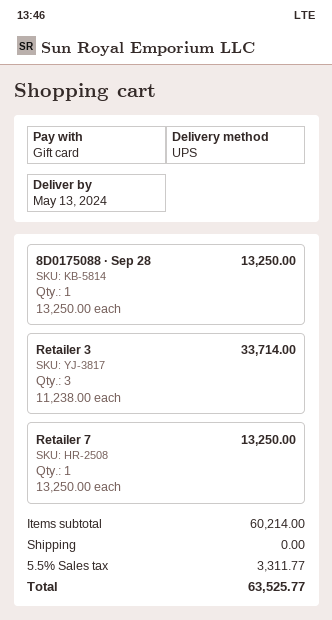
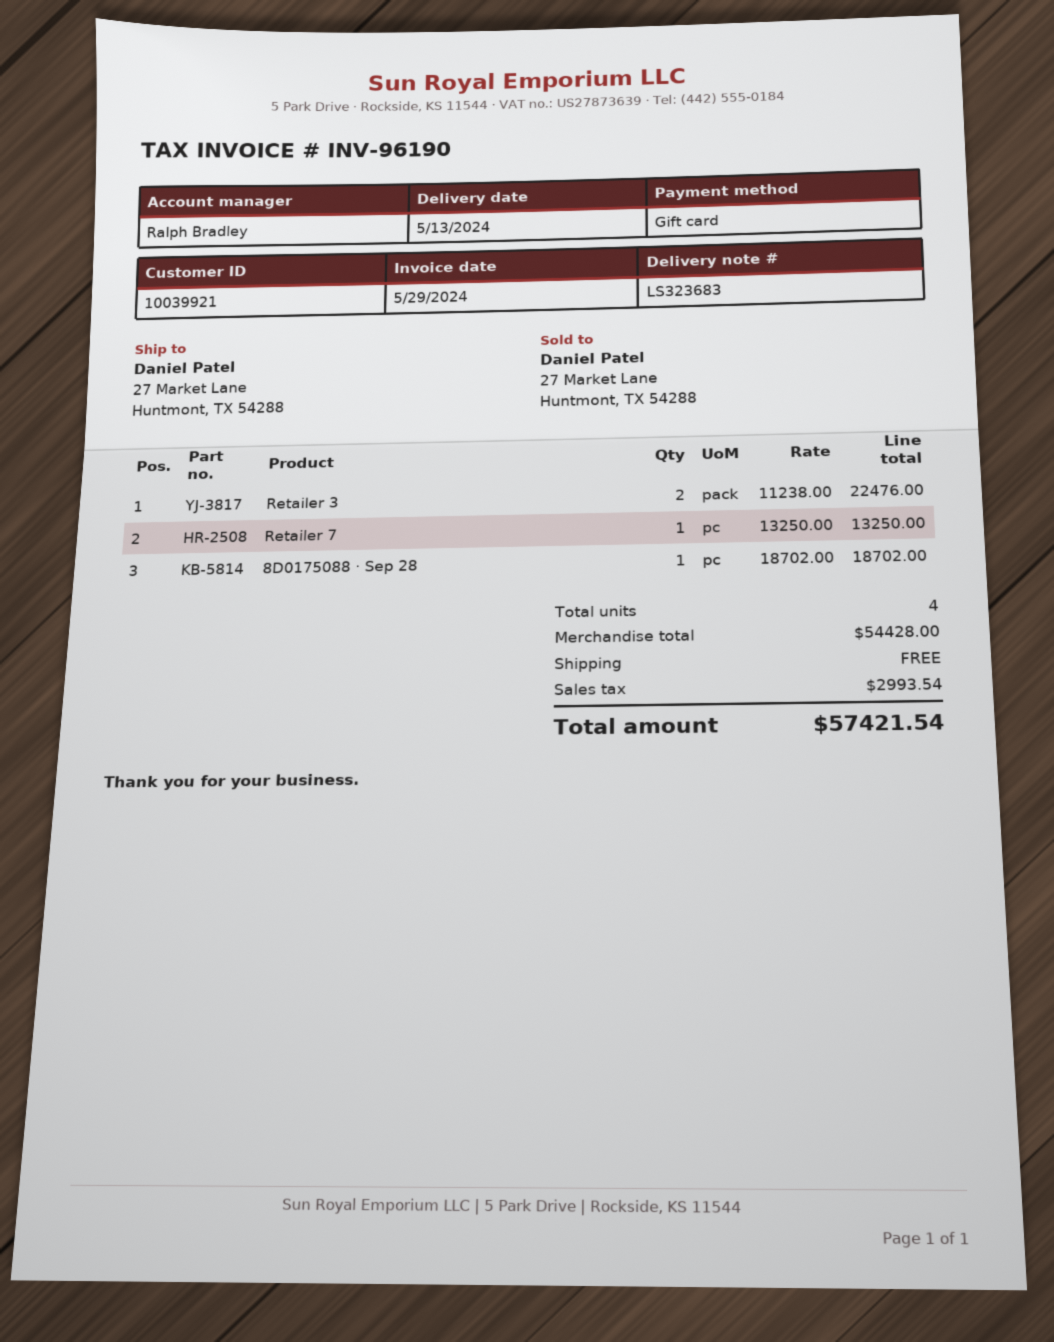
8D0175088 · Sep 28: 1 x 13250.00 = 13250.00 -> 1 x 18702.00 = 18702.00
Retailer 3: 3 x 11238.00 = 33714.00 -> 2 x 11238.00 = 22476.00
subtotal: 60214.00 -> 54428.00
tax: 3311.77 -> 2993.54
total: 63525.77 -> 57421.54

